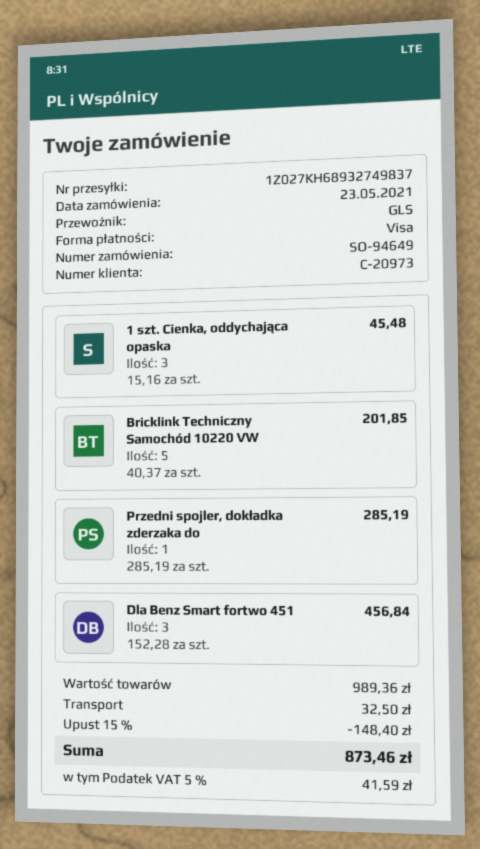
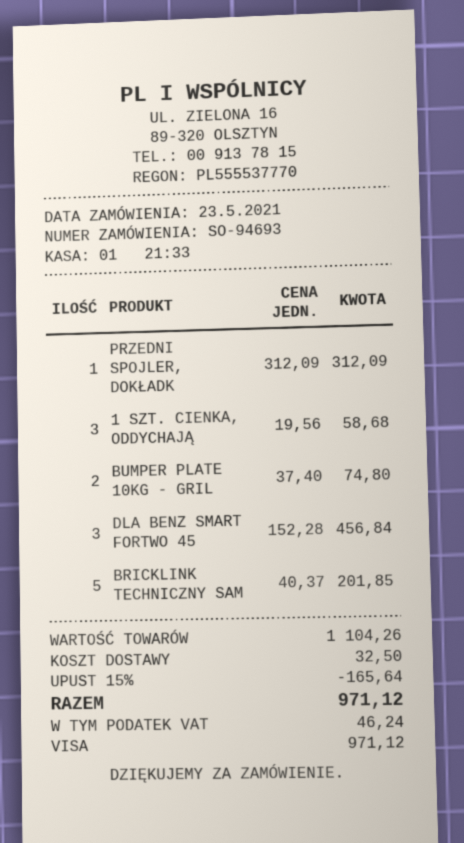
order number: SO-94649 -> SO-94693
1 szt. Cienka, oddychająca opaska: 3 x 15.16 = 45.48 -> 3 x 19.56 = 58.68
Przedni spojler, dokładka zderzaka do: 1 x 285.19 = 285.19 -> 1 x 312.09 = 312.09
BUMPER PLATE 10KG - GRIL: none -> 2 x 37.40 = 74.80
subtotal: 989.36 -> 1104.26
discount: 15% = 148.40 -> 15% = 165.64
tax: 41.59 -> 46.24
total: 873.46 -> 971.12

